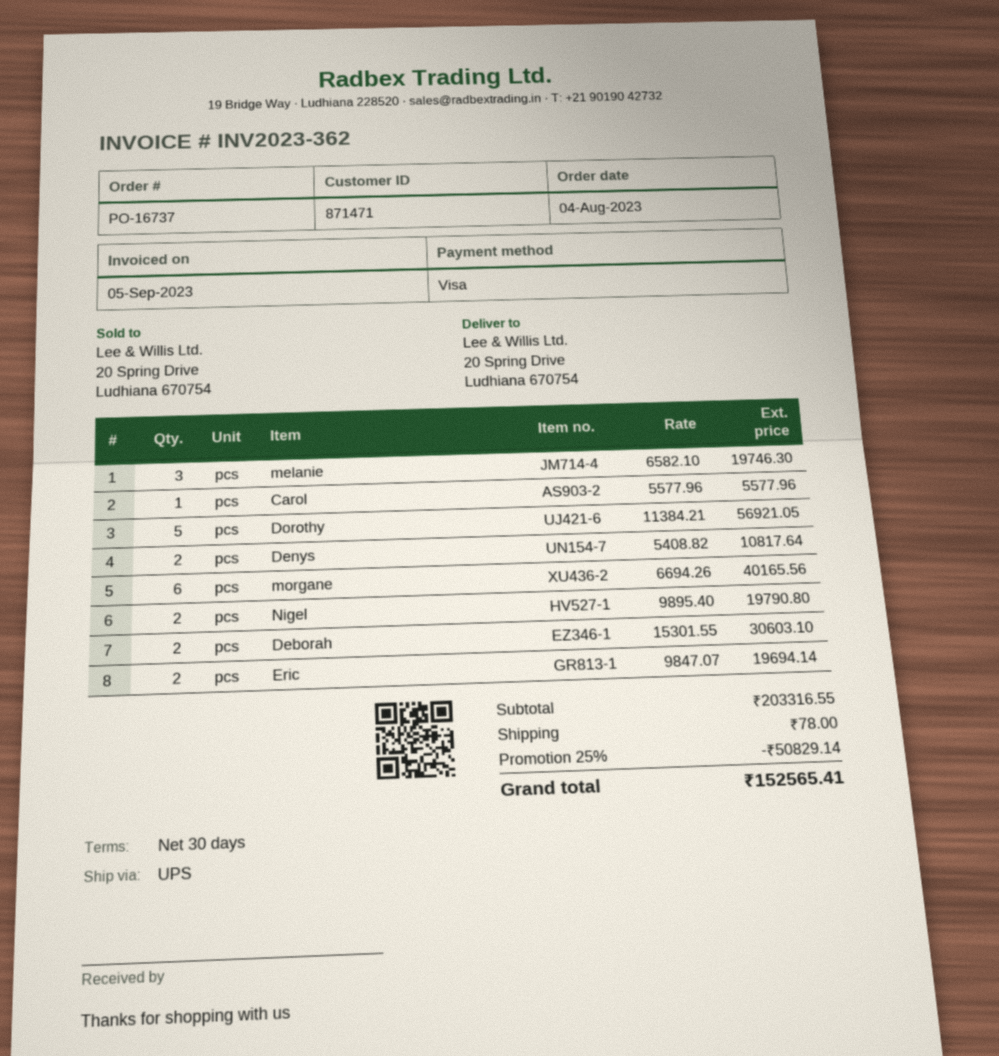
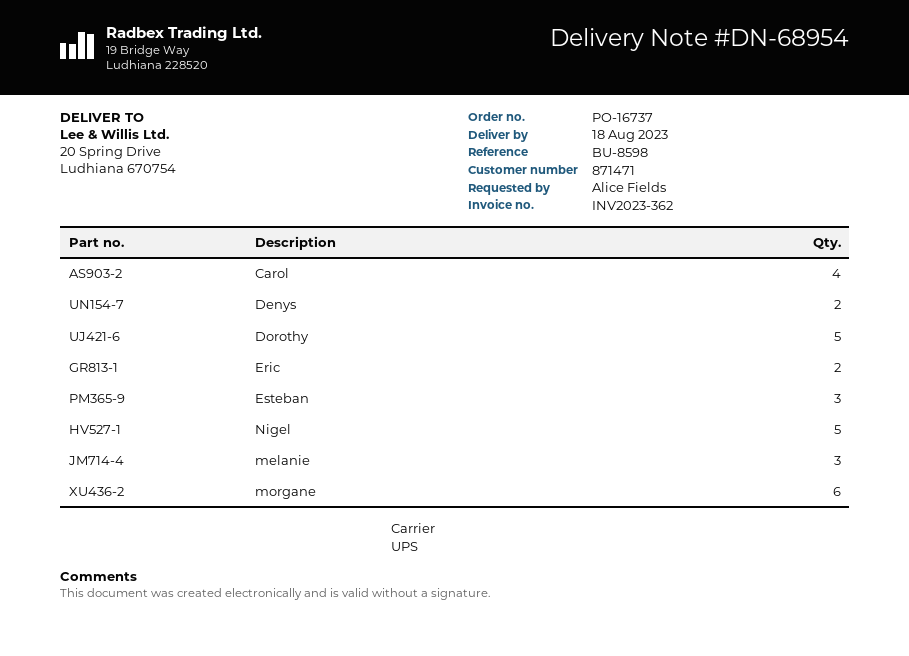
Carol: 1 -> 4
Nigel: 2 -> 5
Deborah: 2 -> none
Esteban: none -> 3

